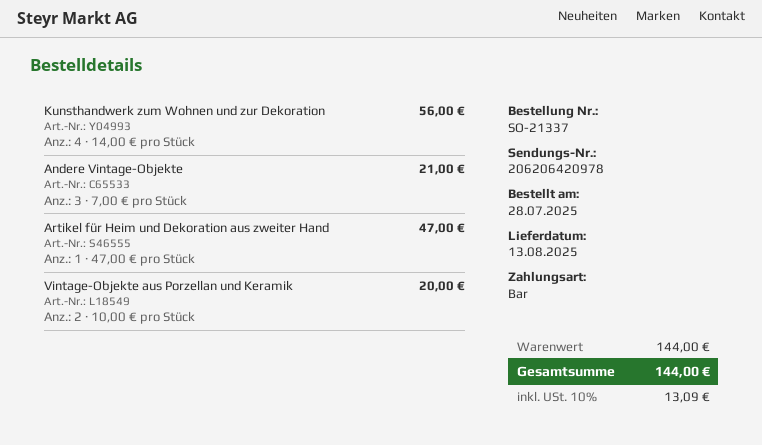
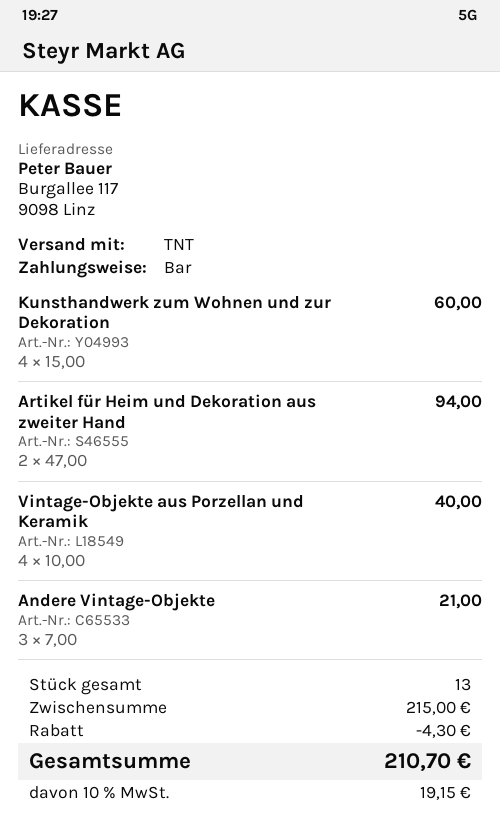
Kunsthandwerk zum Wohnen und zur Dekoration: 4 x 14.00 = 56.00 -> 4 x 15.00 = 60.00
Artikel für Heim und Dekoration aus zweiter Hand: 1 x 47.00 = 47.00 -> 2 x 47.00 = 94.00
Vintage-Objekte aus Porzellan und Keramik: 2 x 10.00 = 20.00 -> 4 x 10.00 = 40.00
subtotal: 144.00 -> 215.00
discount: none -> 4.30
tax: 10% = 13.09 -> 10% = 19.15
total: 144.00 -> 210.70

